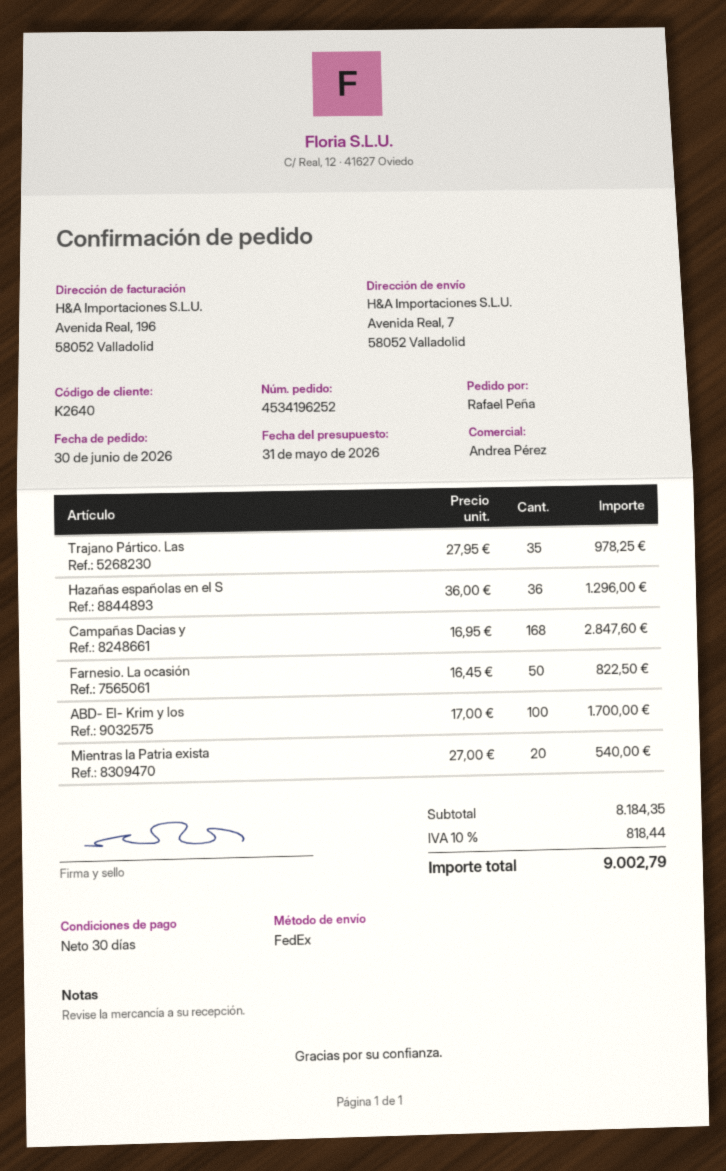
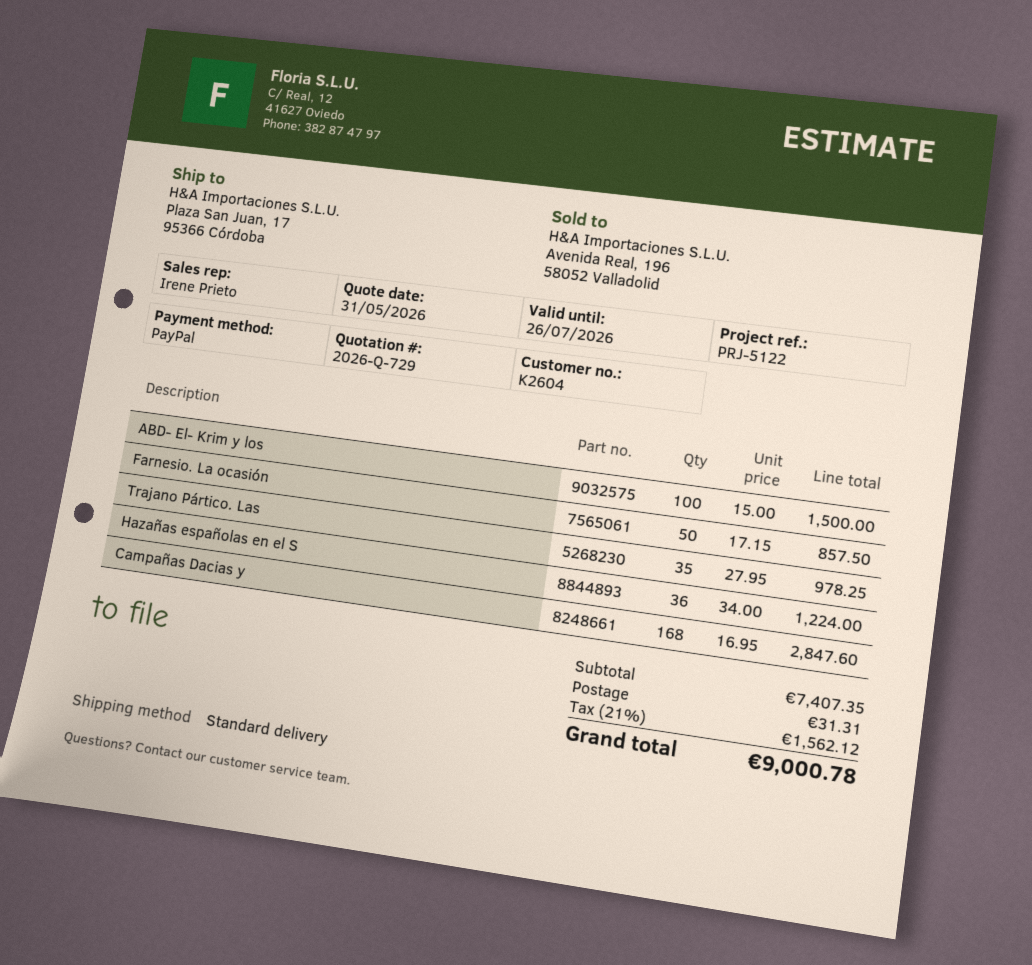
customer number: K2640 -> K2604
sales rep: Andrea Pérez -> Irene Prieto
shipping method: FedEx -> standard
ship to: Avenida Real, 7, 58052 Valladolid -> Plaza San Juan, 17, 95366 Córdoba
Hazañas españolas en el S: 36 x 36.00 = 1296.00 -> 36 x 34.00 = 1224.00
Farnesio. La ocasión: 50 x 16.45 = 822.50 -> 50 x 17.15 = 857.50
ABD- El- Krim y los: 100 x 17.00 = 1700.00 -> 100 x 15.00 = 1500.00
Mientras la Patria exista: 20 x 27.00 = 540.00 -> none
subtotal: 8184.35 -> 7407.35
shipping: none -> 31.31
tax: 10% = 818.44 -> 21% = 1562.12
total: 9002.79 -> 9000.78

